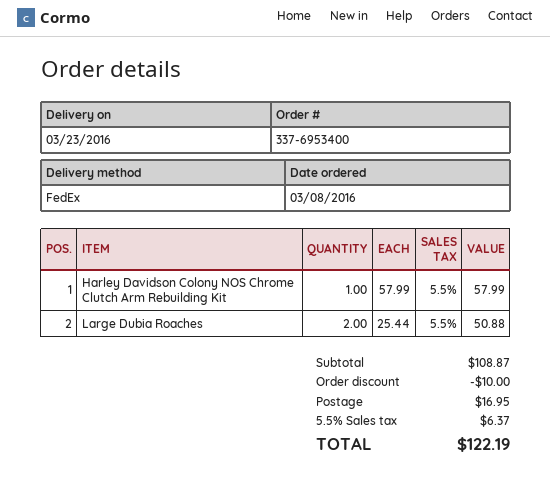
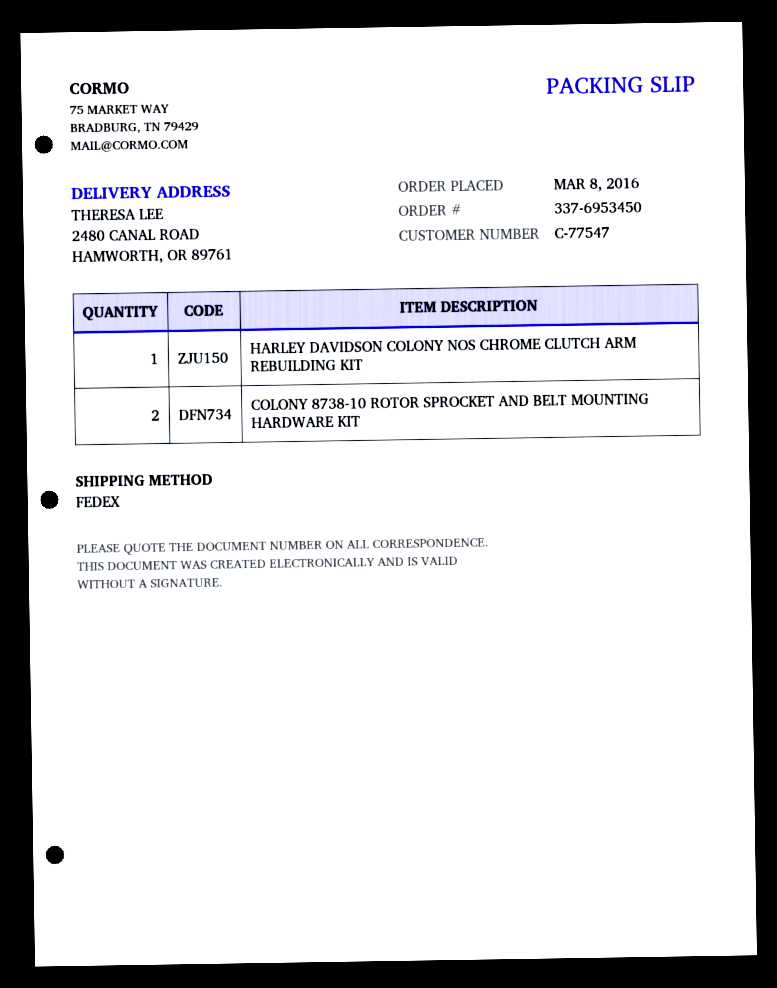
order number: 337-6953400 -> 337-6953450
Large Dubia Roaches: 2 -> none
COLONY 8738-10 ROTOR SPROCKET AND BELT MOUNTING HARDWARE KIT: none -> 2

